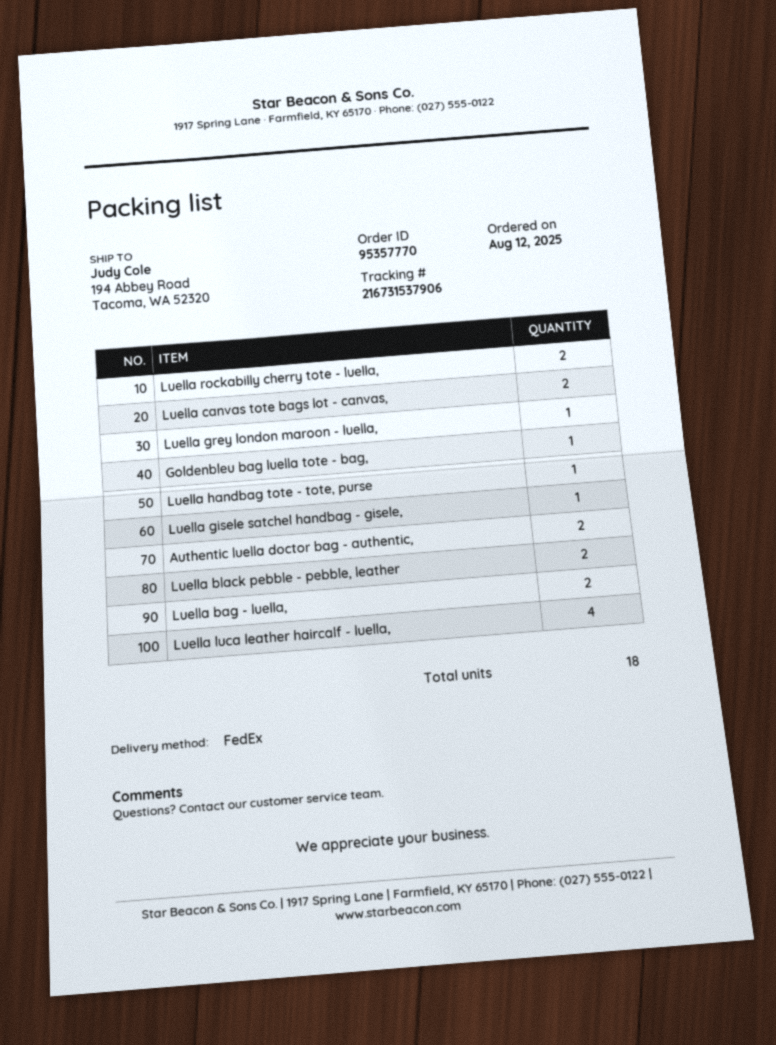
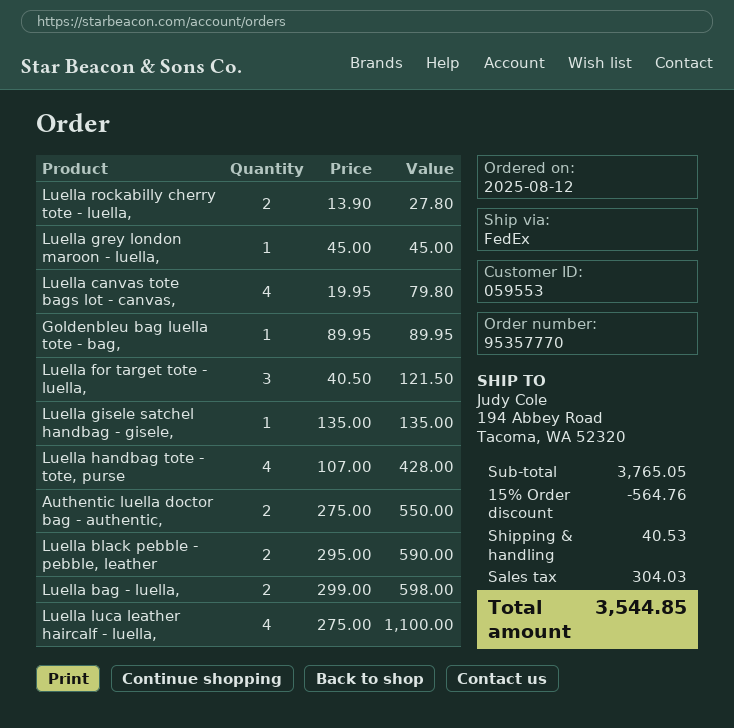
Luella canvas tote bags lot - canvas,: 2 -> 4
Luella handbag tote - tote, purse: 1 -> 4
Luella for target tote - luella,: none -> 3

